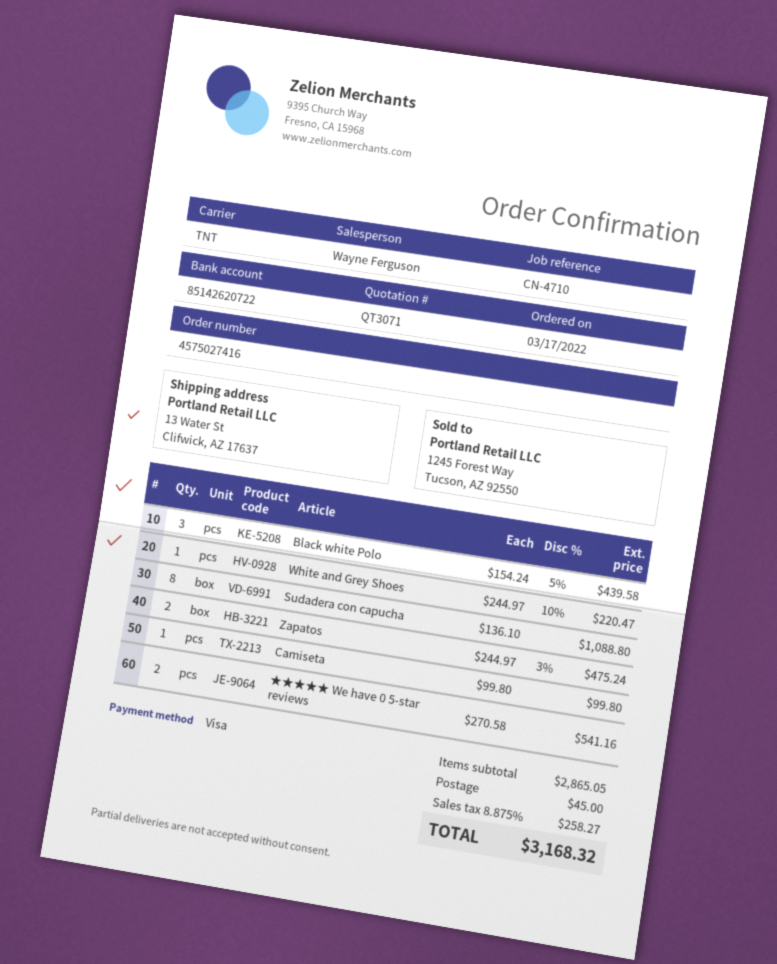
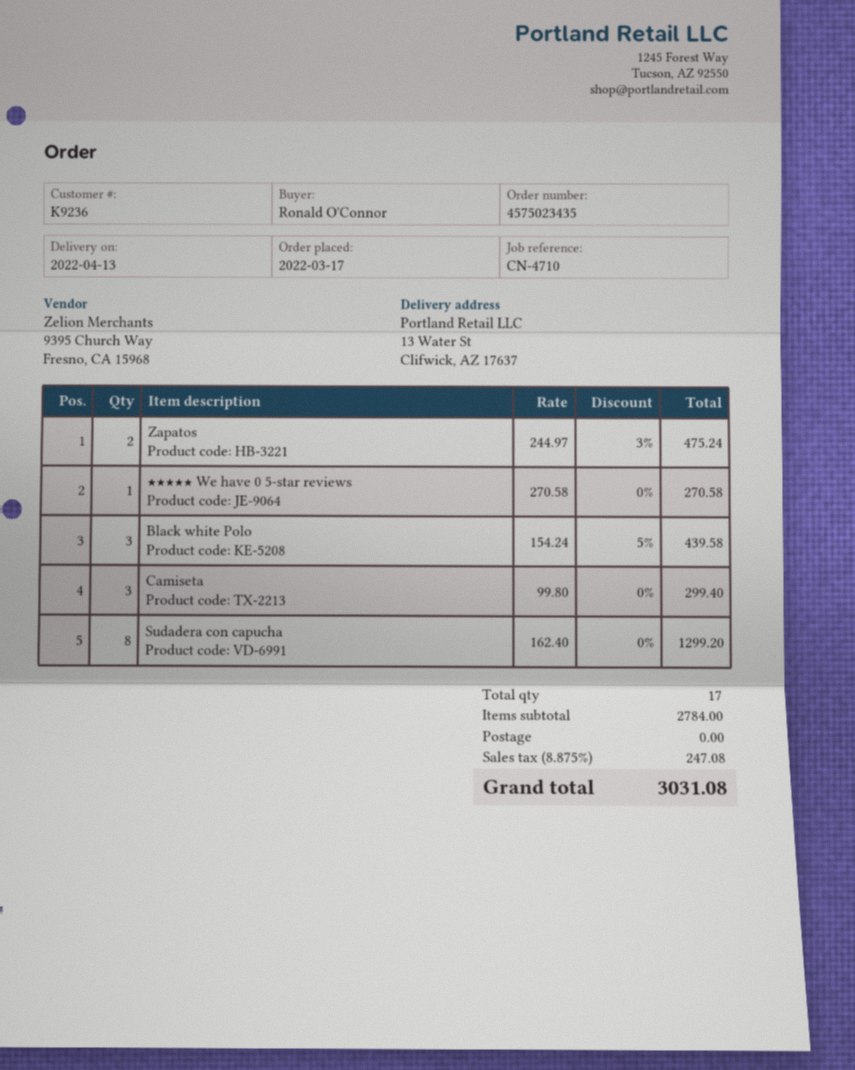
order number: 4575027416 -> 4575023435
White and Grey Shoes: 1 x 244.97 - 10% = 220.47 -> none
Sudadera con capucha: 8 x 136.10 = 1088.80 -> 8 x 162.40 = 1299.20
Camiseta: 1 x 99.80 = 99.80 -> 3 x 99.80 = 299.40
★★★★★ We have 0 5-star reviews: 2 x 270.58 = 541.16 -> 1 x 270.58 = 270.58
subtotal: 2865.05 -> 2784.00
shipping: 45.00 -> 0.00
tax: 8.875% = 258.27 -> 8.875% = 247.08
total: 3168.32 -> 3031.08

